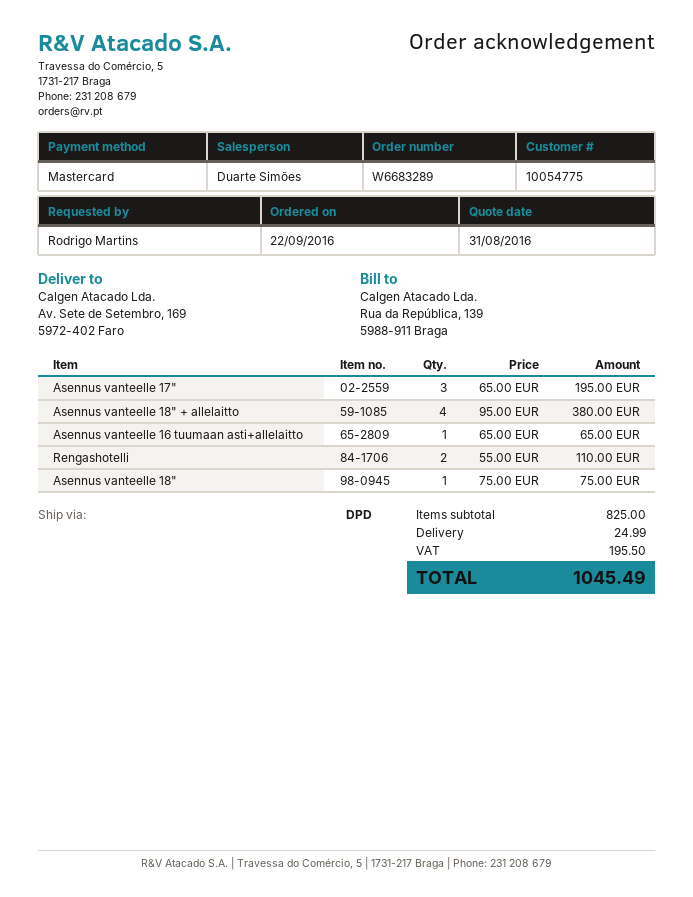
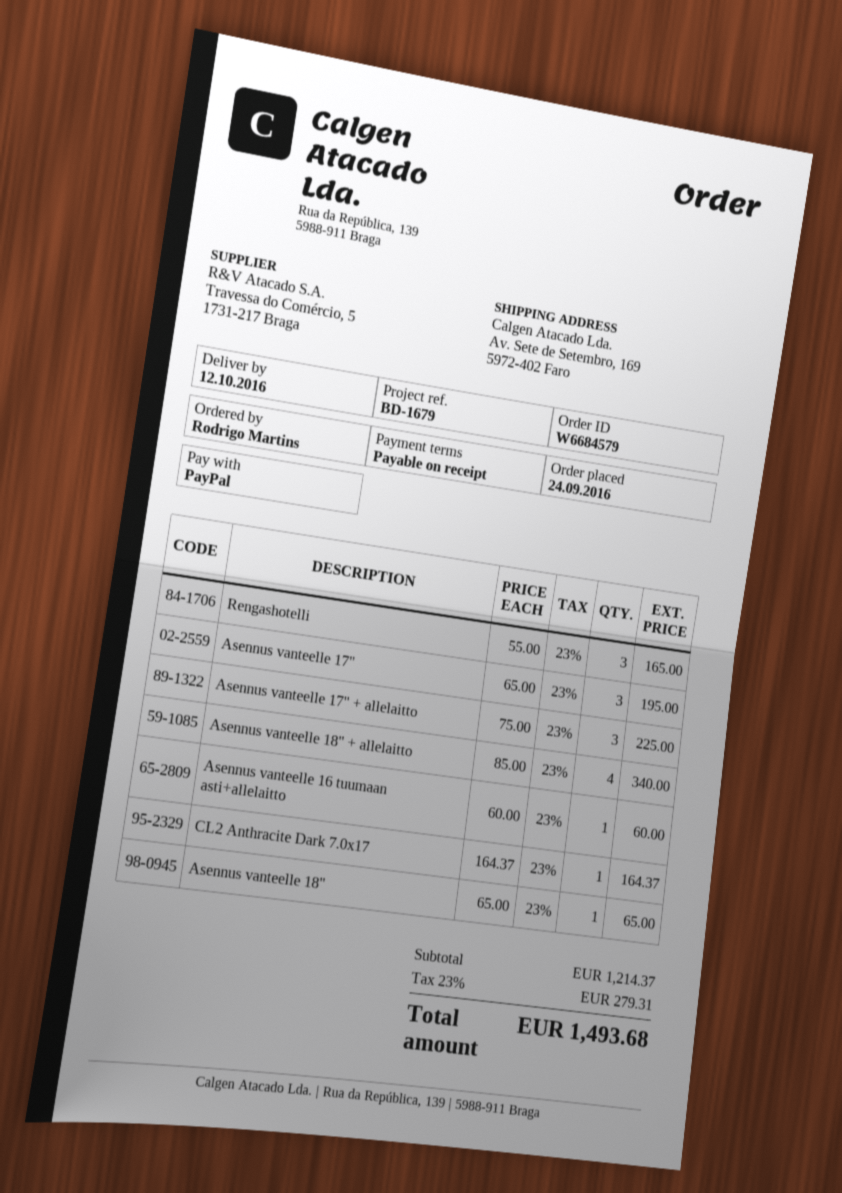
order number: W6683289 -> W6684579
order date: 2016-09-22 -> 2016-09-24
payment method: Mastercard -> PayPal
Asennus vanteelle 18" + allelaitto: 4 x 95.00 = 380.00 -> 4 x 85.00 = 340.00
Asennus vanteelle 16 tuumaan asti+allelaitto: 1 x 65.00 = 65.00 -> 1 x 60.00 = 60.00
Rengashotelli: 2 x 55.00 = 110.00 -> 3 x 55.00 = 165.00
Asennus vanteelle 18": 1 x 75.00 = 75.00 -> 1 x 65.00 = 65.00
Asennus vanteelle 17" + allelaitto: none -> 3 x 75.00 = 225.00
CL2 Anthracite Dark 7.0x17: none -> 1 x 164.37 = 164.37
subtotal: 825.00 -> 1214.37
shipping: 24.99 -> none
tax: 195.50 -> 279.31
total: 1045.49 -> 1493.68

